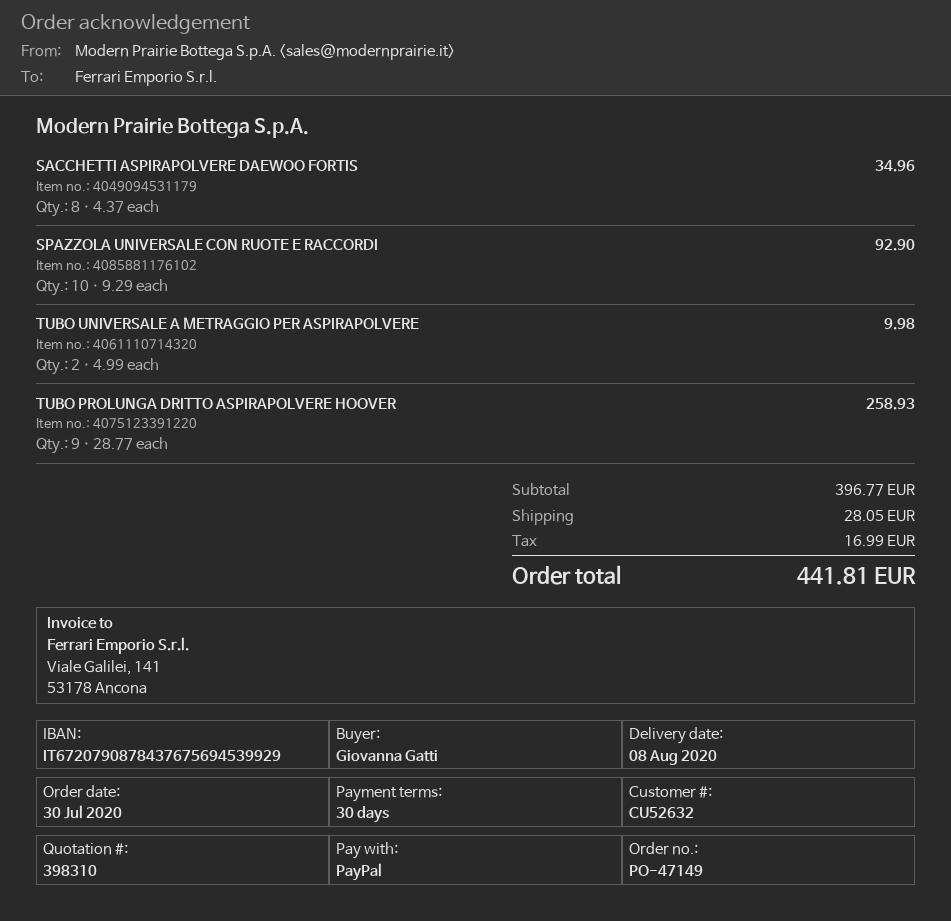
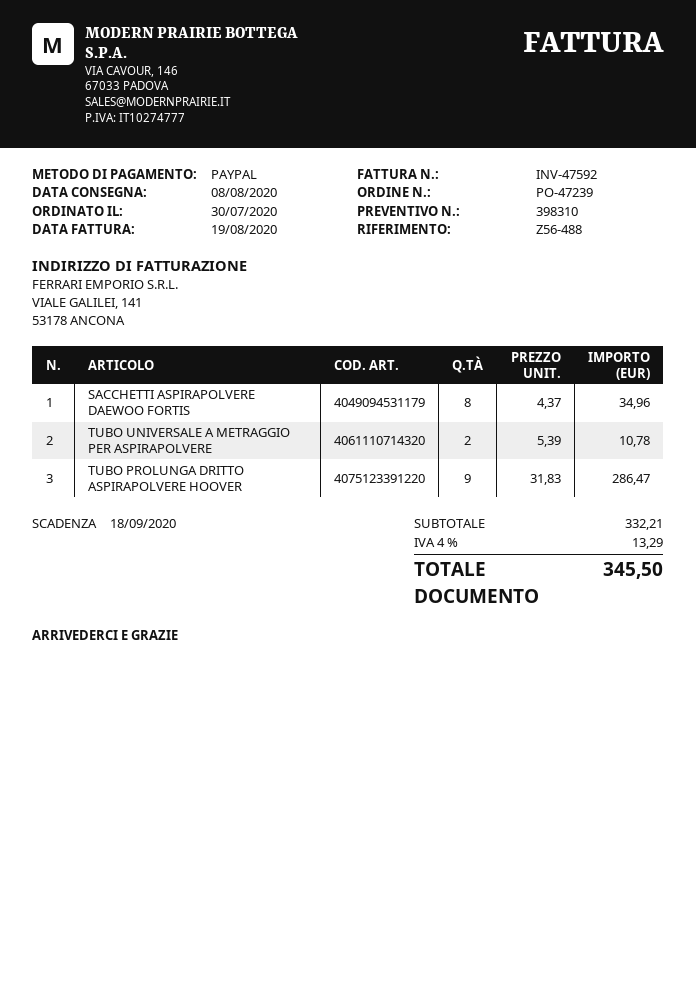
order number: PO-47149 -> PO-47239
SPAZZOLA UNIVERSALE CON RUOTE E RACCORDI: 10 x 9.29 = 92.90 -> none
TUBO UNIVERSALE A METRAGGIO PER ASPIRAPOLVERE: 2 x 4.99 = 9.98 -> 2 x 5.39 = 10.78
TUBO PROLUNGA DRITTO ASPIRAPOLVERE HOOVER: 9 x 28.77 = 258.93 -> 9 x 31.83 = 286.47
subtotal: 396.77 -> 332.21
shipping: 28.05 -> none
tax: 16.99 -> 13.29
total: 441.81 -> 345.50

